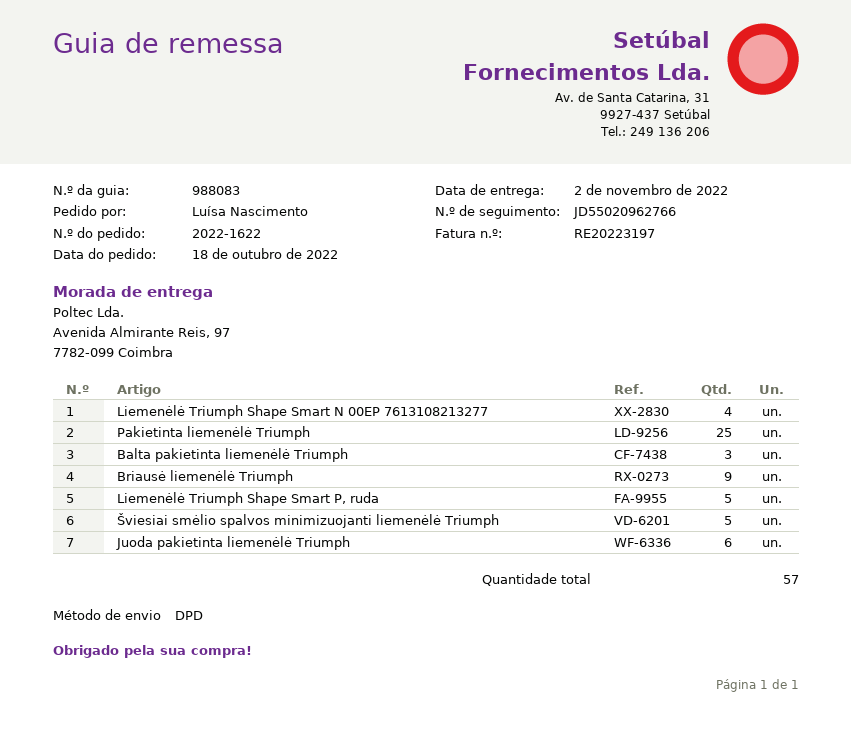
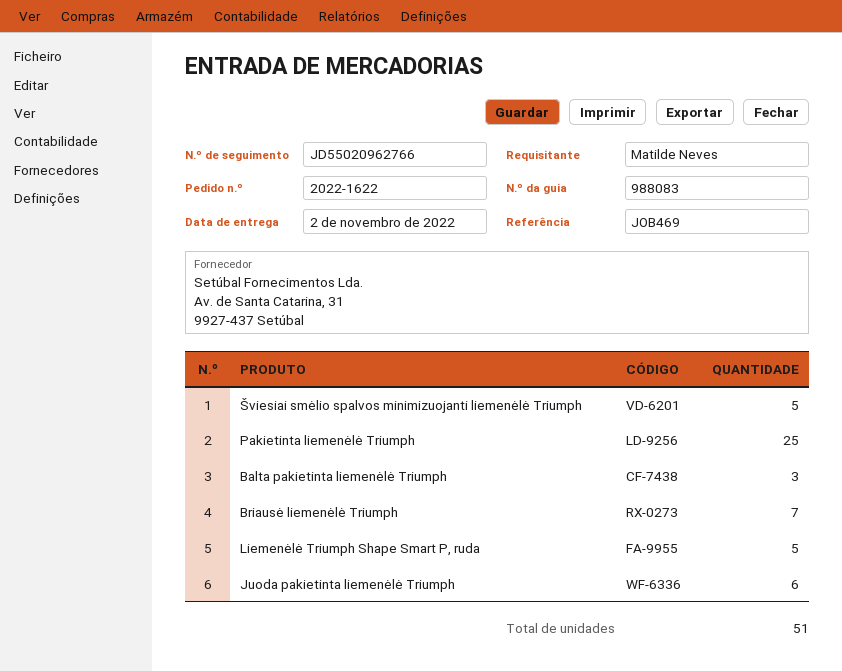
ordered by: Luísa Nascimento -> Matilde Neves
Liemenėlė Triumph Shape Smart N 00EP 7613108213277: 4 -> none
Briausė liemenėlė Triumph: 9 -> 7
total quantity: 57 -> 51

